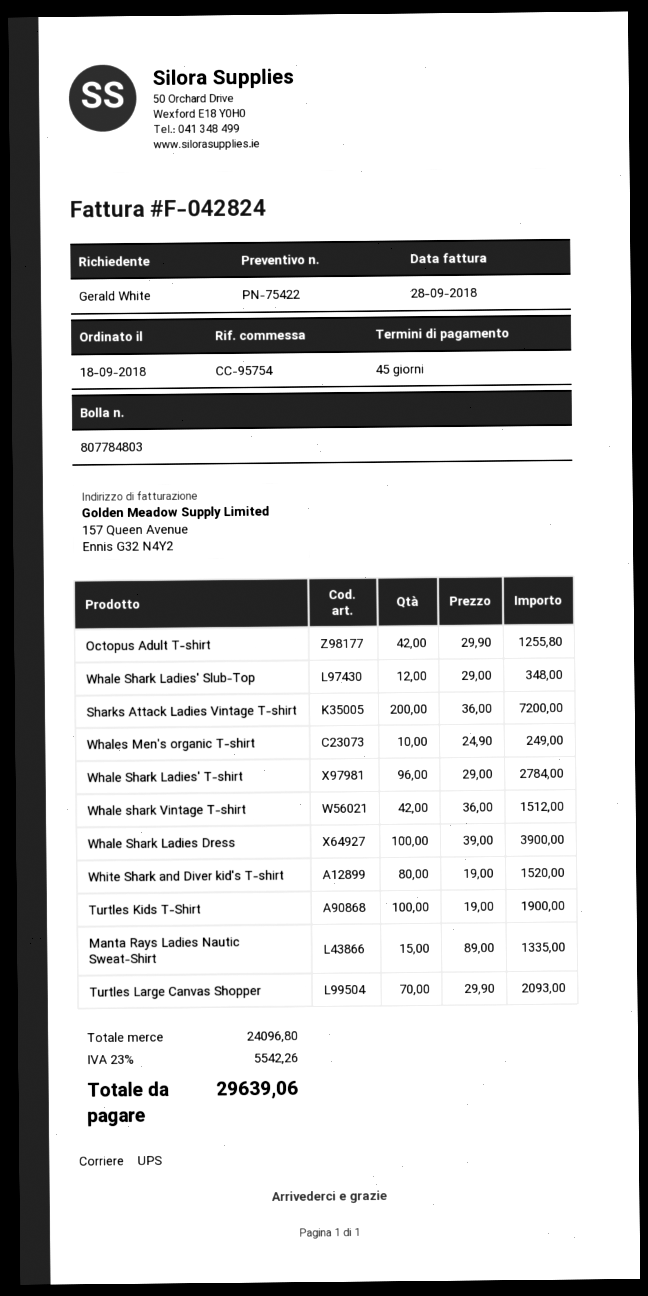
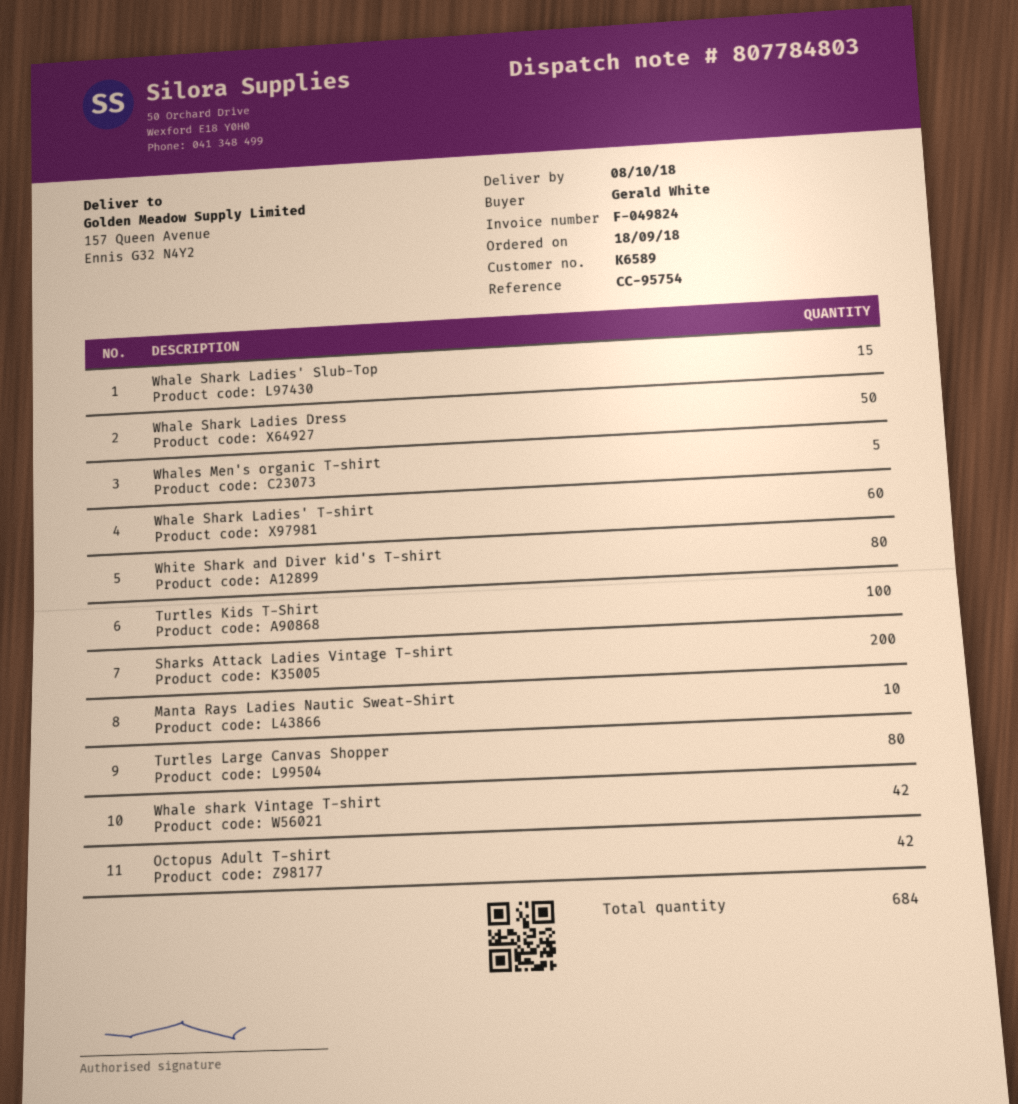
invoice number: F-042824 -> F-049824
Whale Shark Ladies' Slub-Top: 12 -> 15
Whales Men's organic T-shirt: 10 -> 5
Whale Shark Ladies' T-shirt: 96 -> 60
Whale Shark Ladies Dress: 100 -> 50
Manta Rays Ladies Nautic Sweat-Shirt: 15 -> 10
Turtles Large Canvas Shopper: 70 -> 80

